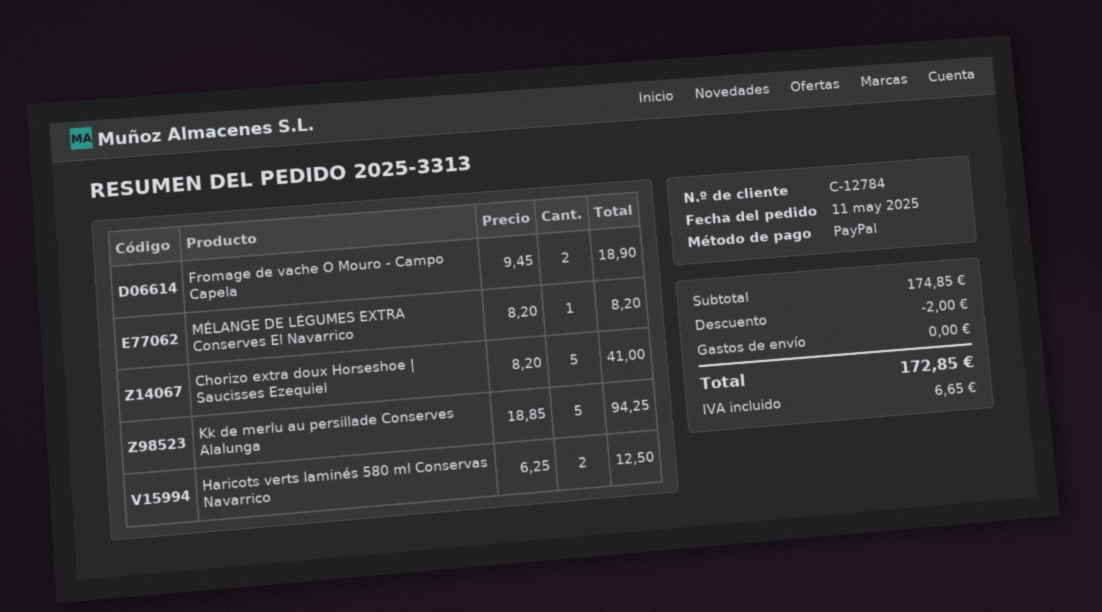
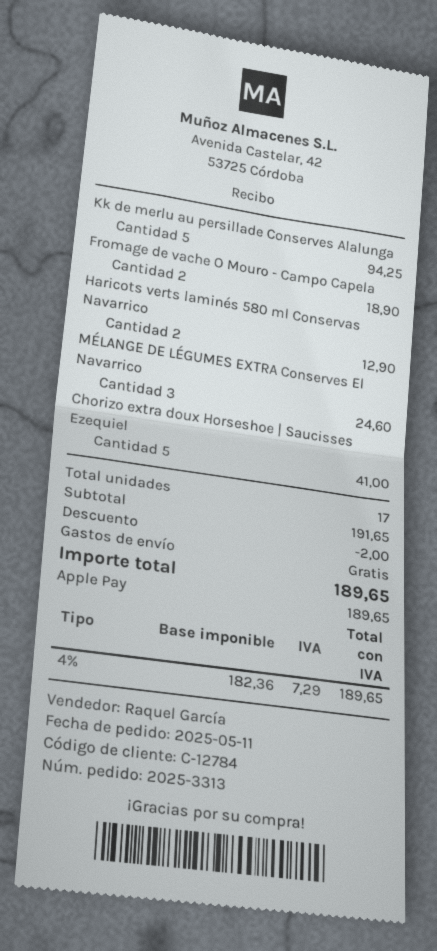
payment method: PayPal -> Apple Pay
MÉLANGE DE LÉGUMES EXTRA Conserves El Navarrico: 1 for 8.20 -> 3 for 24.60
Haricots verts laminés 580 ml Conservas Navarrico: 2 for 12.50 -> 2 for 12.90
subtotal: 174.85 -> 191.65
tax: 6.65 -> 7.29
total: 172.85 -> 189.65

